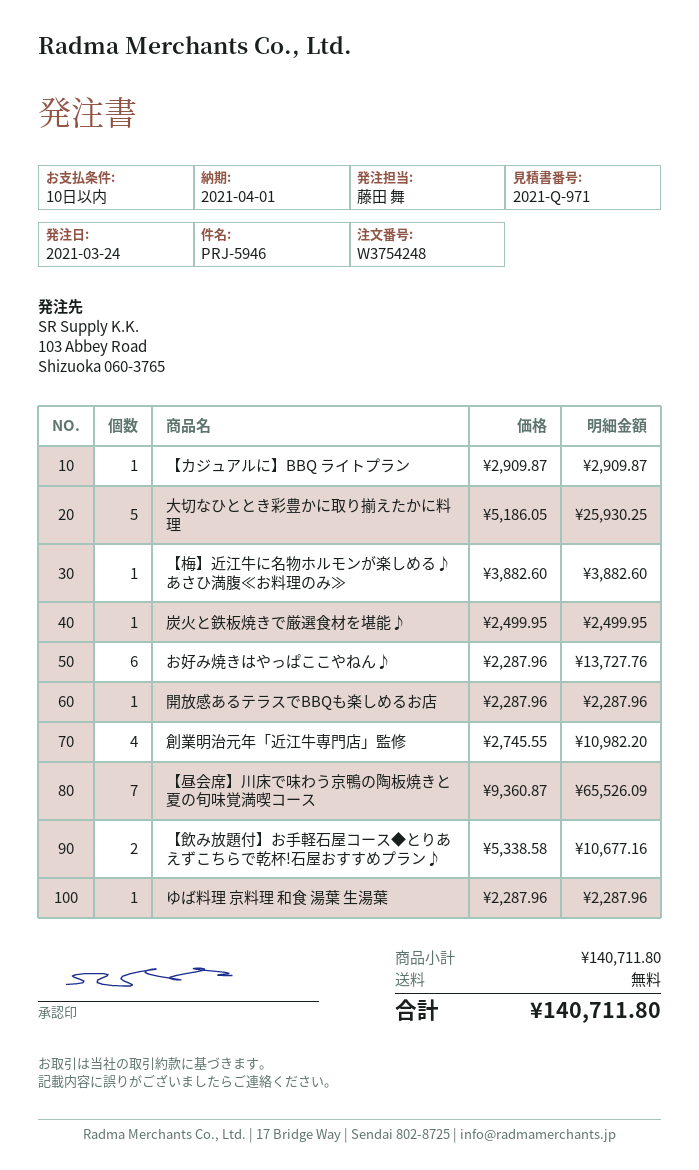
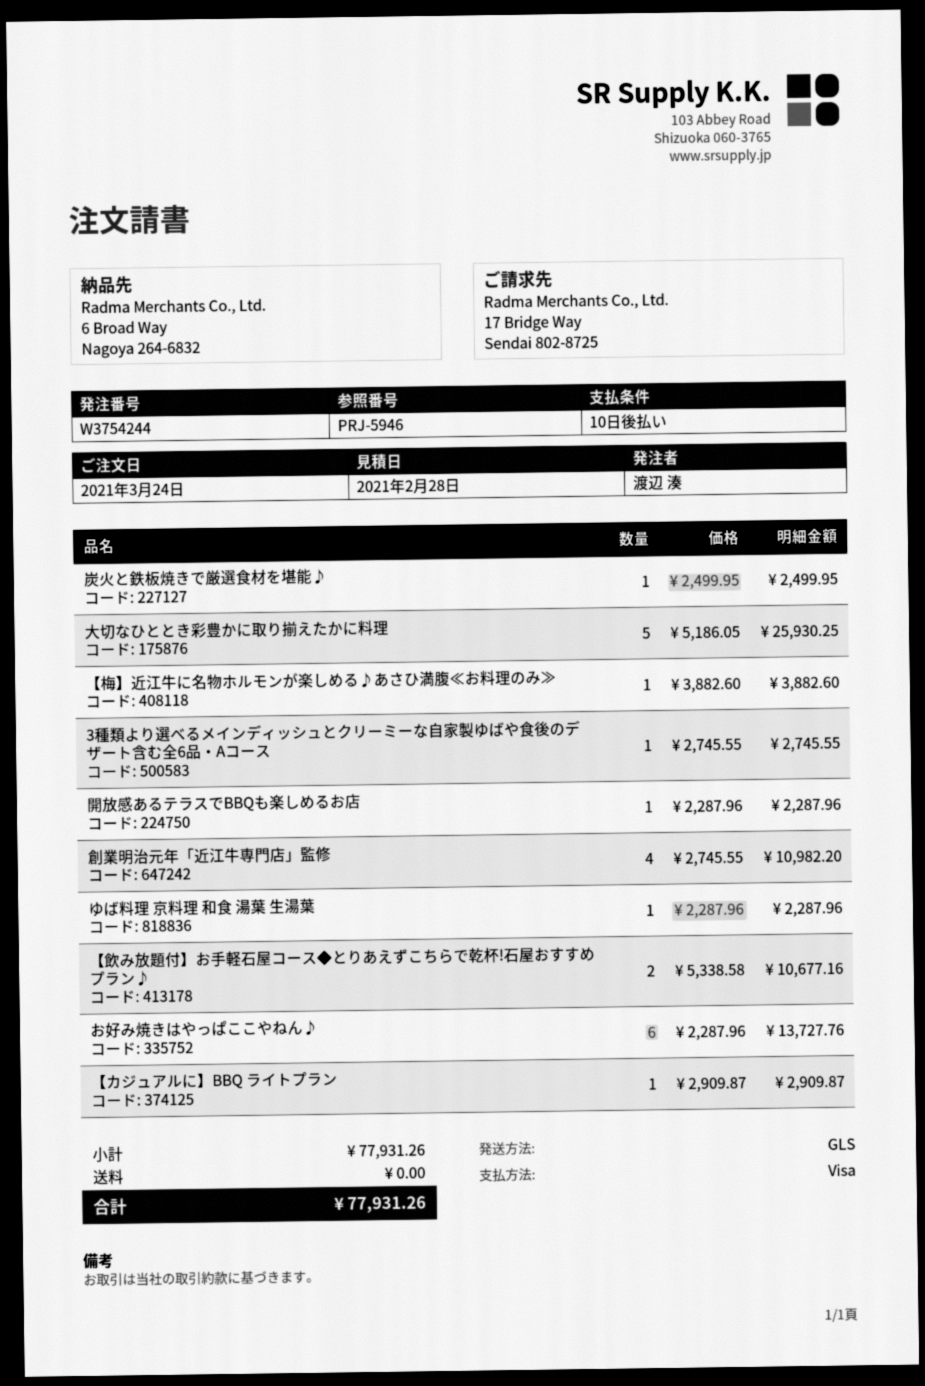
order number: W3754248 -> W3754244
ordered by: 藤田 舞 -> 渡辺 湊
【昼会席】川床で味わう京鴨の陶板焼きと夏の旬味覚満喫コース: 7 x 9360.87 = 65526.09 -> none
3種類より選べるメインディッシュとクリーミーな自家製ゆばや食後のデザート含む全6品・Aコース: none -> 1 x 2745.55 = 2745.55
subtotal: 140711.80 -> 77931.26
total: 140711.80 -> 77931.26

